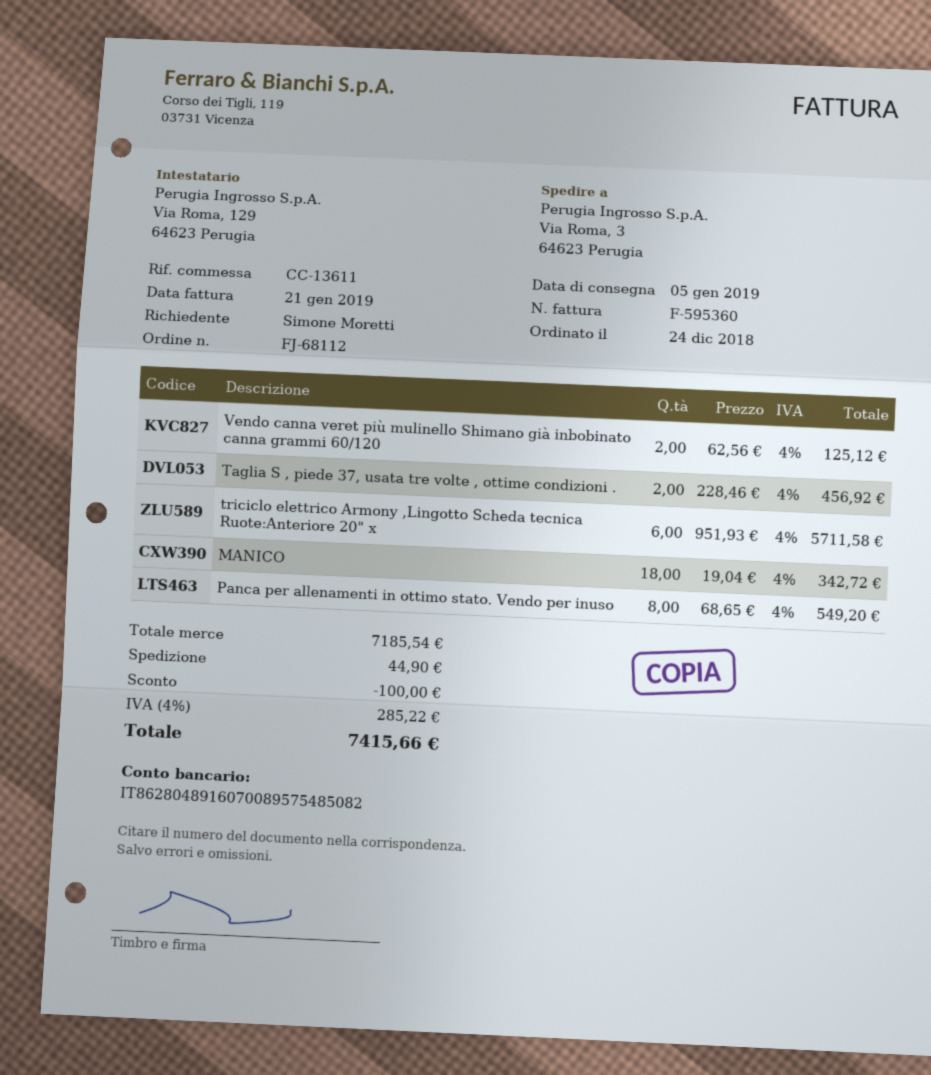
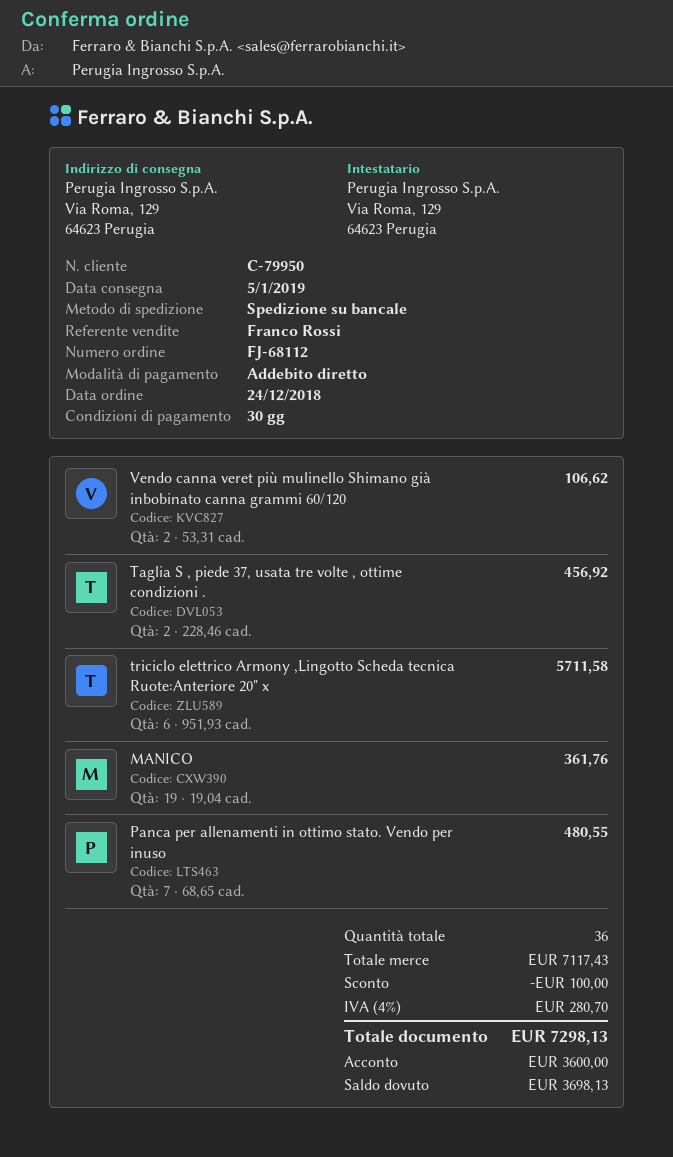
ship to: Via Roma, 3, 64623 Perugia -> Via Roma, 129, 64623 Perugia
Vendo canna veret più mulinello Shimano già inbobinato canna grammi 60/120: 2 x 62.56 = 125.12 -> 2 x 53.31 = 106.62
MANICO: 18 x 19.04 = 342.72 -> 19 x 19.04 = 361.76
Panca per allenamenti in ottimo stato. Vendo per inuso: 8 x 68.65 = 549.20 -> 7 x 68.65 = 480.55
subtotal: 7185.54 -> 7117.43
shipping: 44.90 -> none
tax: 4% = 285.22 -> 4% = 280.70
total: 7415.66 -> 7298.13

